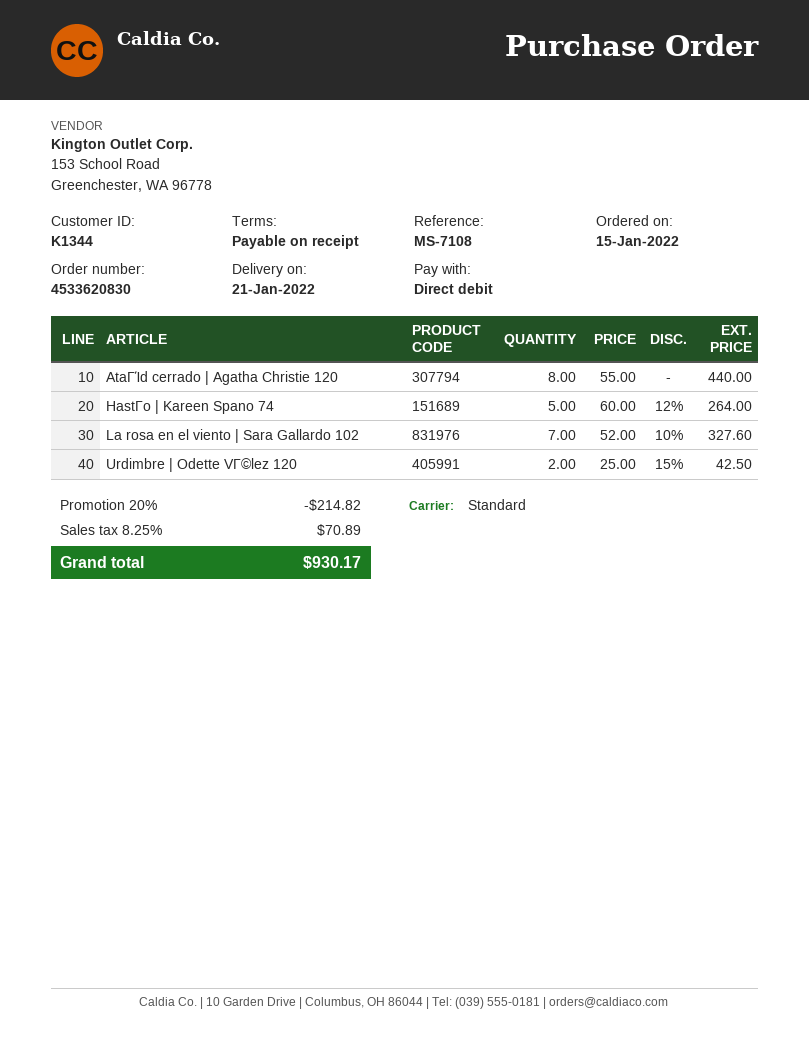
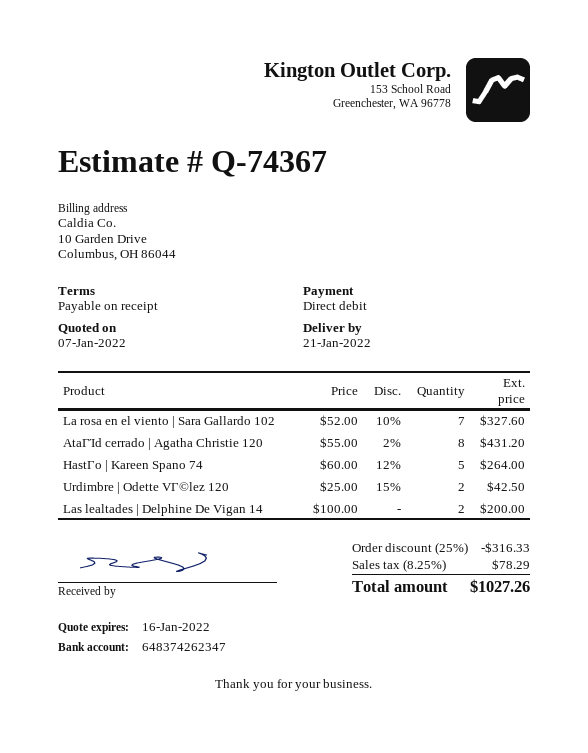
AtaΓΊd cerrado | Agatha Christie 120: 8 x 55.00 = 440.00 -> 8 x 55.00 - 2% = 431.20
Las lealtades | Delphine De Vigan 14: none -> 2 x 100.00 = 200.00
discount: 20% = 214.82 -> 25% = 316.33
tax: 8.25% = 70.89 -> 8.25% = 78.29
total: 930.17 -> 1027.26

